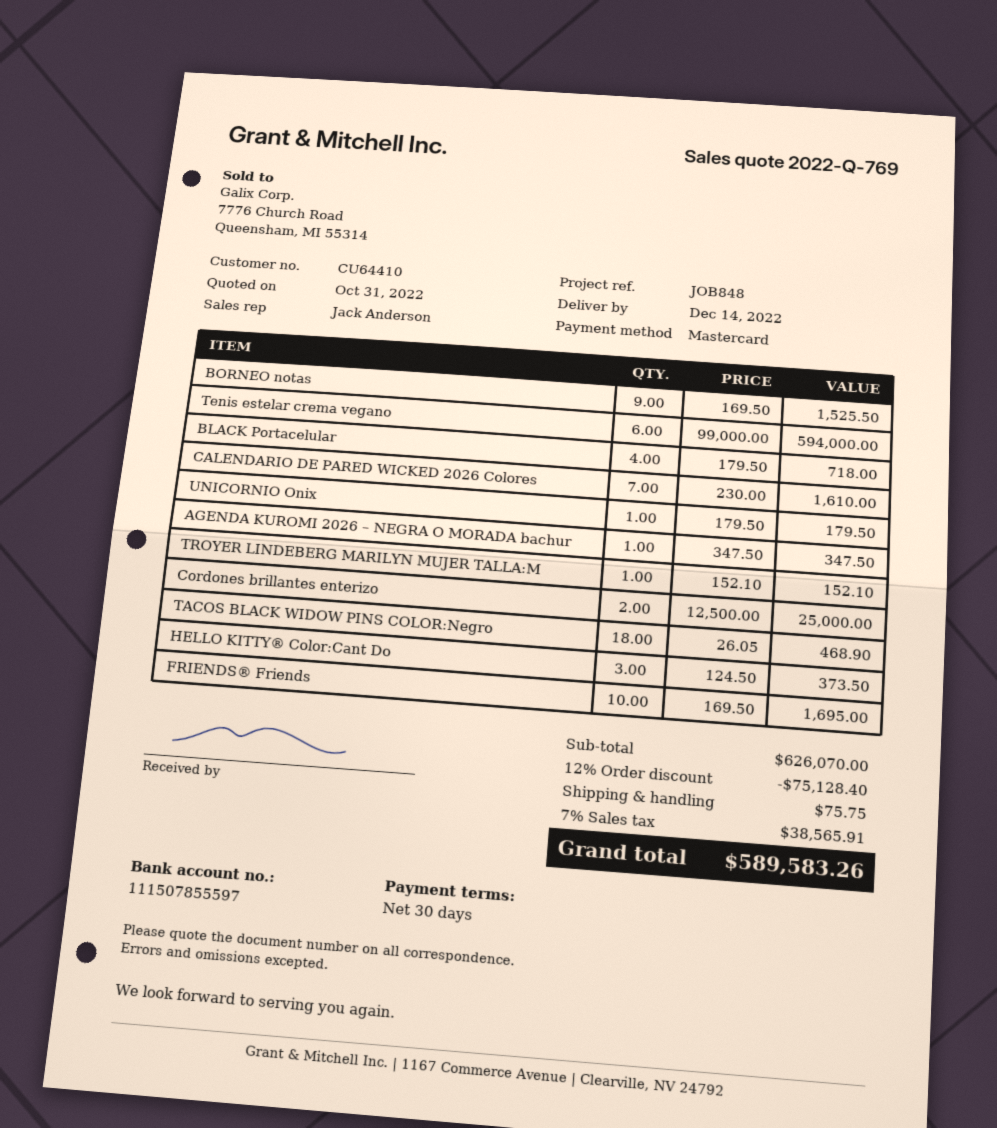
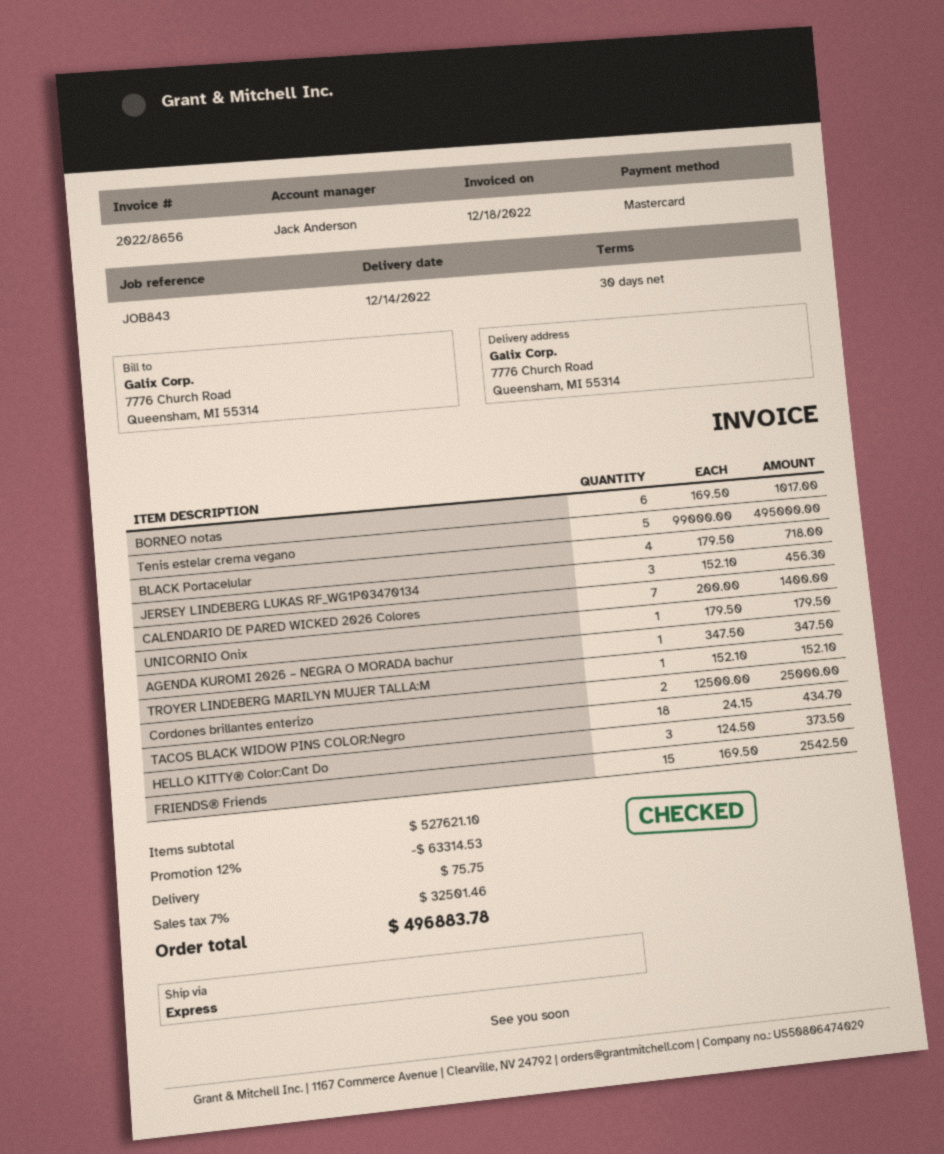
reference: JOB848 -> JOB843
BORNEO notas: 9 x 169.50 = 1525.50 -> 6 x 169.50 = 1017.00
Tenis estelar crema vegano: 6 x 99000.00 = 594000.00 -> 5 x 99000.00 = 495000.00
CALENDARIO DE PARED WICKED 2026 Colores: 7 x 230.00 = 1610.00 -> 7 x 200.00 = 1400.00
TACOS BLACK WIDOW PINS COLOR:Negro: 18 x 26.05 = 468.90 -> 18 x 24.15 = 434.70
FRIENDS® Friends: 10 x 169.50 = 1695.00 -> 15 x 169.50 = 2542.50
JERSEY LINDEBERG LUKAS RF_WG1P03470134: none -> 3 x 152.10 = 456.30
subtotal: 626070.00 -> 527621.10
discount: 12% = 75128.40 -> 12% = 63314.53
tax: 7% = 38565.91 -> 7% = 32501.46
total: 589583.26 -> 496883.78

